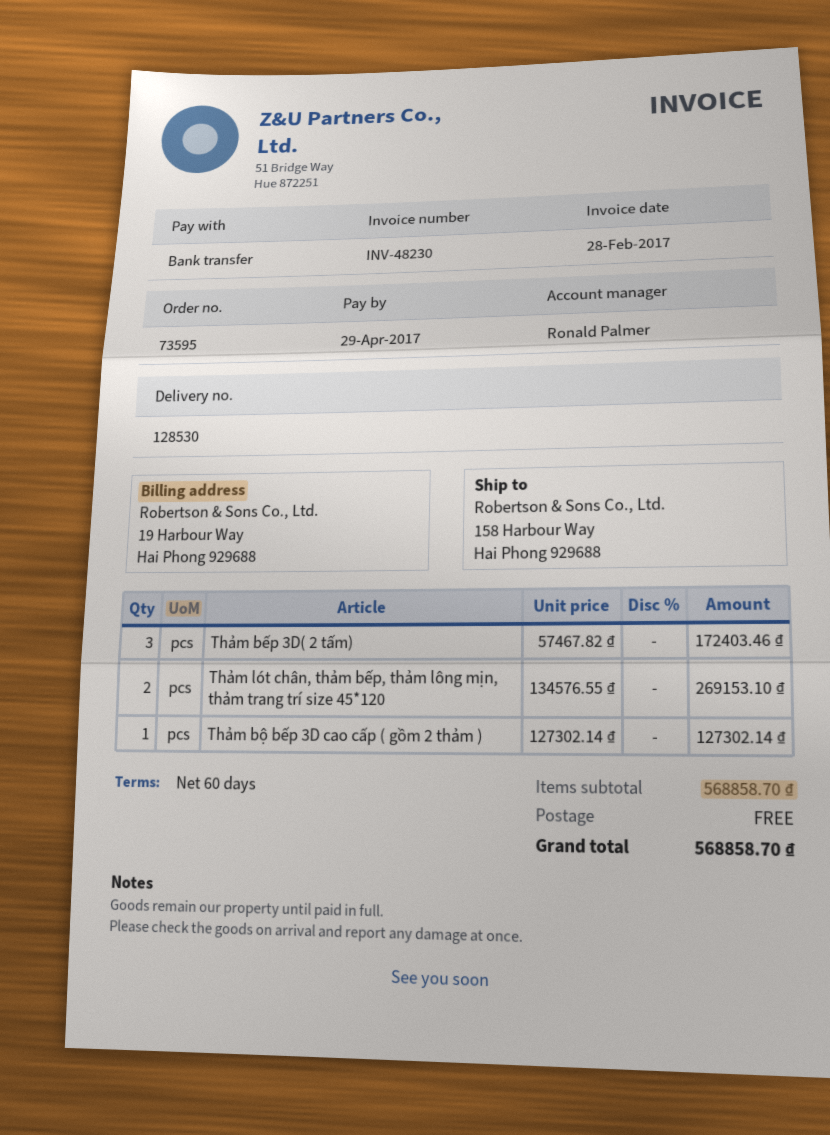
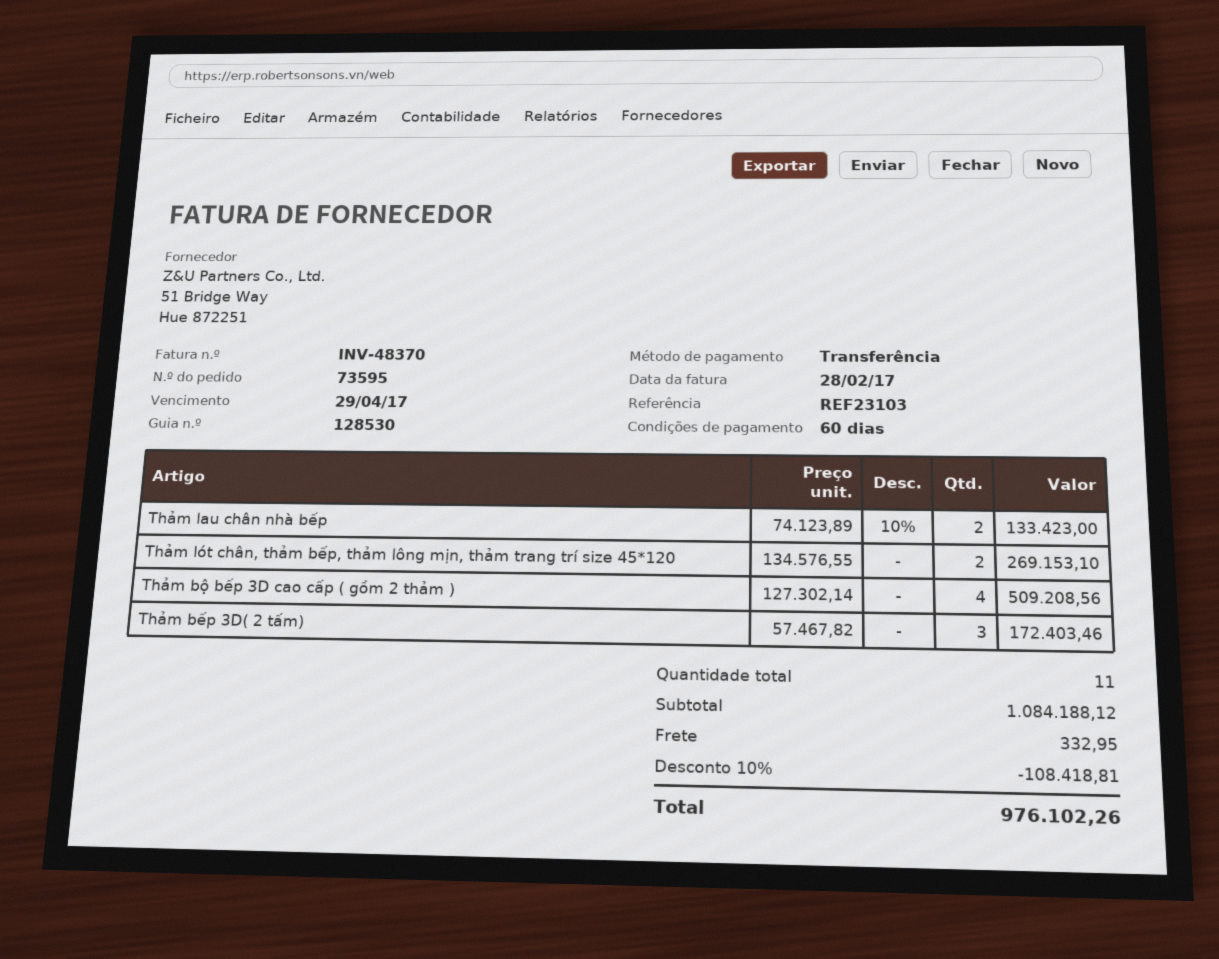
invoice number: INV-48230 -> INV-48370
Thảm bộ bếp 3D cao cấp ( gồm 2 thảm ): 1 x 127302.14 = 127302.14 -> 4 x 127302.14 = 509208.56
Thảm lau chân nhà bếp: none -> 2 x 74123.89 - 10% = 133423.00
subtotal: 568858.70 -> 1084188.12
discount: none -> 10% = 108418.81
shipping: 0.00 -> 332.95
total: 568858.70 -> 976102.26

